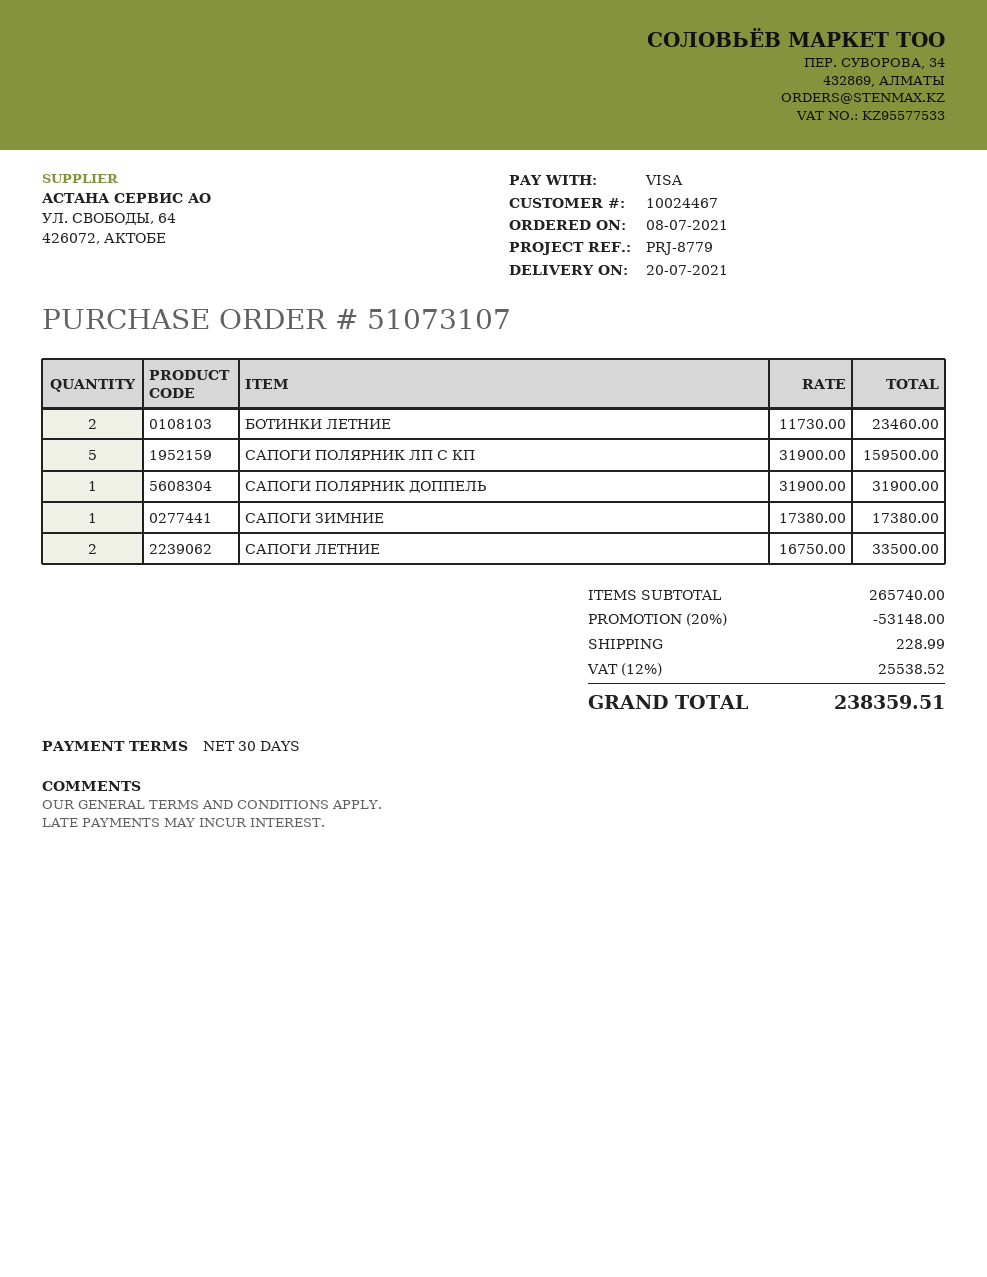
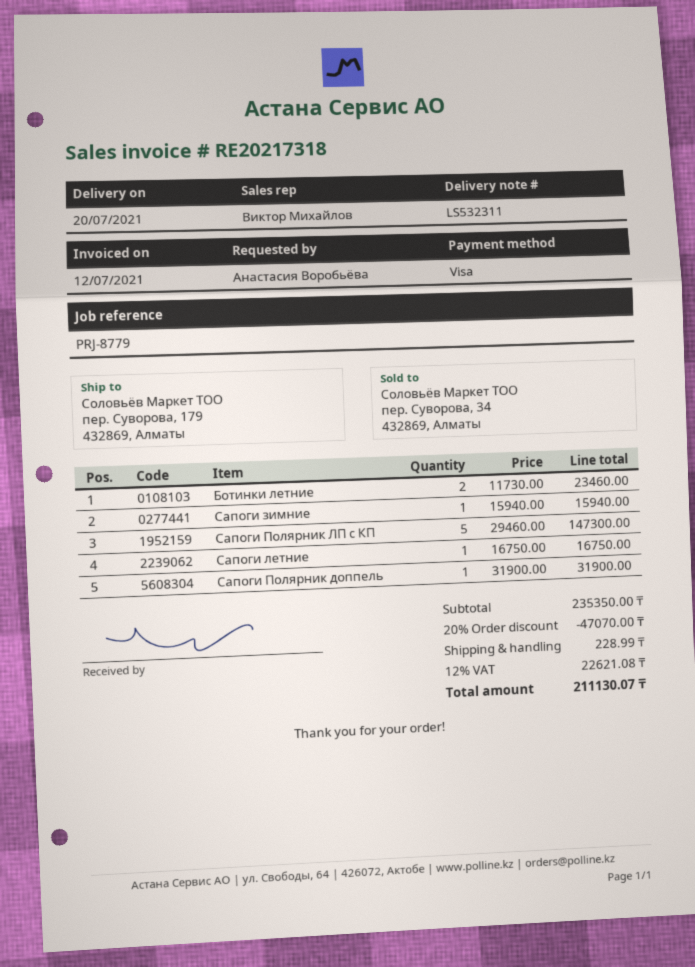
САПОГИ ПОЛЯРНИК ЛП С КП: 5 x 31900.00 = 159500.00 -> 5 x 29460.00 = 147300.00
САПОГИ ЗИМНИЕ: 1 x 17380.00 = 17380.00 -> 1 x 15940.00 = 15940.00
САПОГИ ЛЕТНИЕ: 2 x 16750.00 = 33500.00 -> 1 x 16750.00 = 16750.00
subtotal: 265740.00 -> 235350.00
discount: 20% = 53148.00 -> 20% = 47070.00
tax: 12% = 25538.52 -> 12% = 22621.08
total: 238359.51 -> 211130.07

